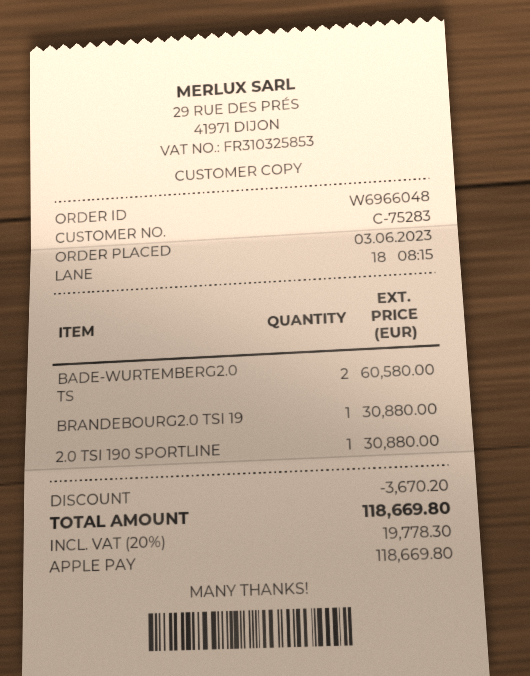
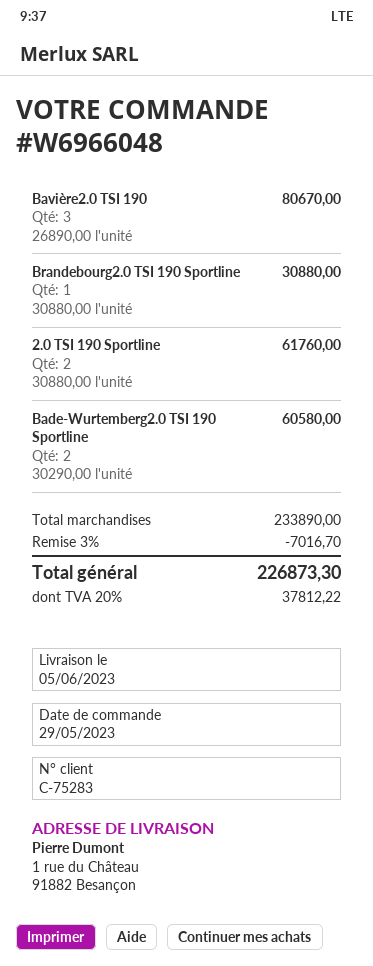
order date: 2023-06-03 -> 2023-05-29
2.0 TSI 190 SPORTLINE: 1 for 30880.00 -> 2 for 61760.00
Bavière2.0 TSI 190: none -> 3 for 80670.00
discount: 3670.20 -> 7016.70
tax: 20% = 19778.30 -> 20% = 37812.22
total: 118669.80 -> 226873.30

